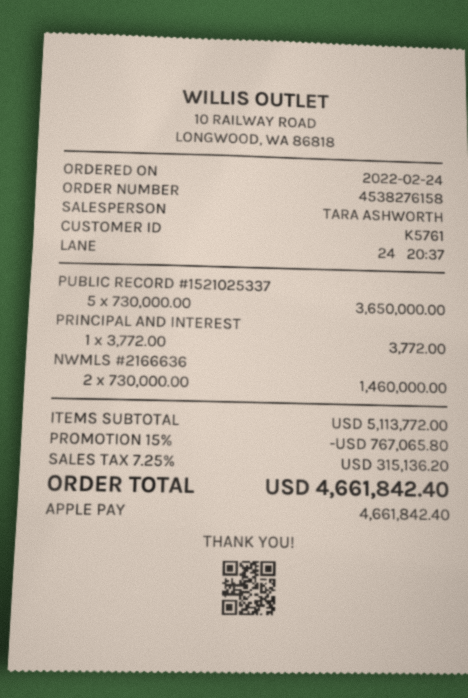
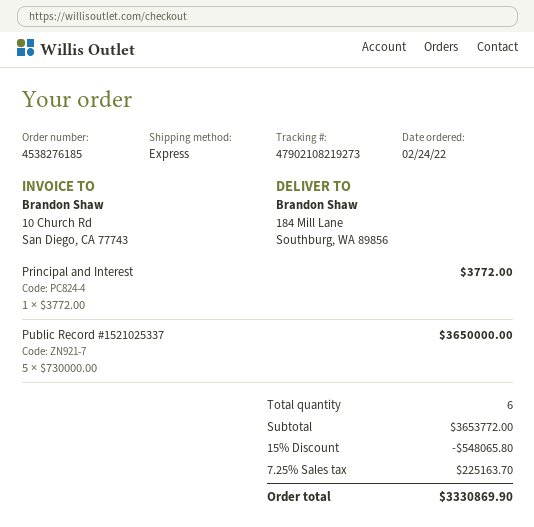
order number: 4538276158 -> 4538276185
NWMLS #2166636: 2 x 730000.00 = 1460000.00 -> none
subtotal: 5113772.00 -> 3653772.00
discount: 15% = 767065.80 -> 15% = 548065.80
tax: 7.25% = 315136.20 -> 7.25% = 225163.70
total: 4661842.40 -> 3330869.90

